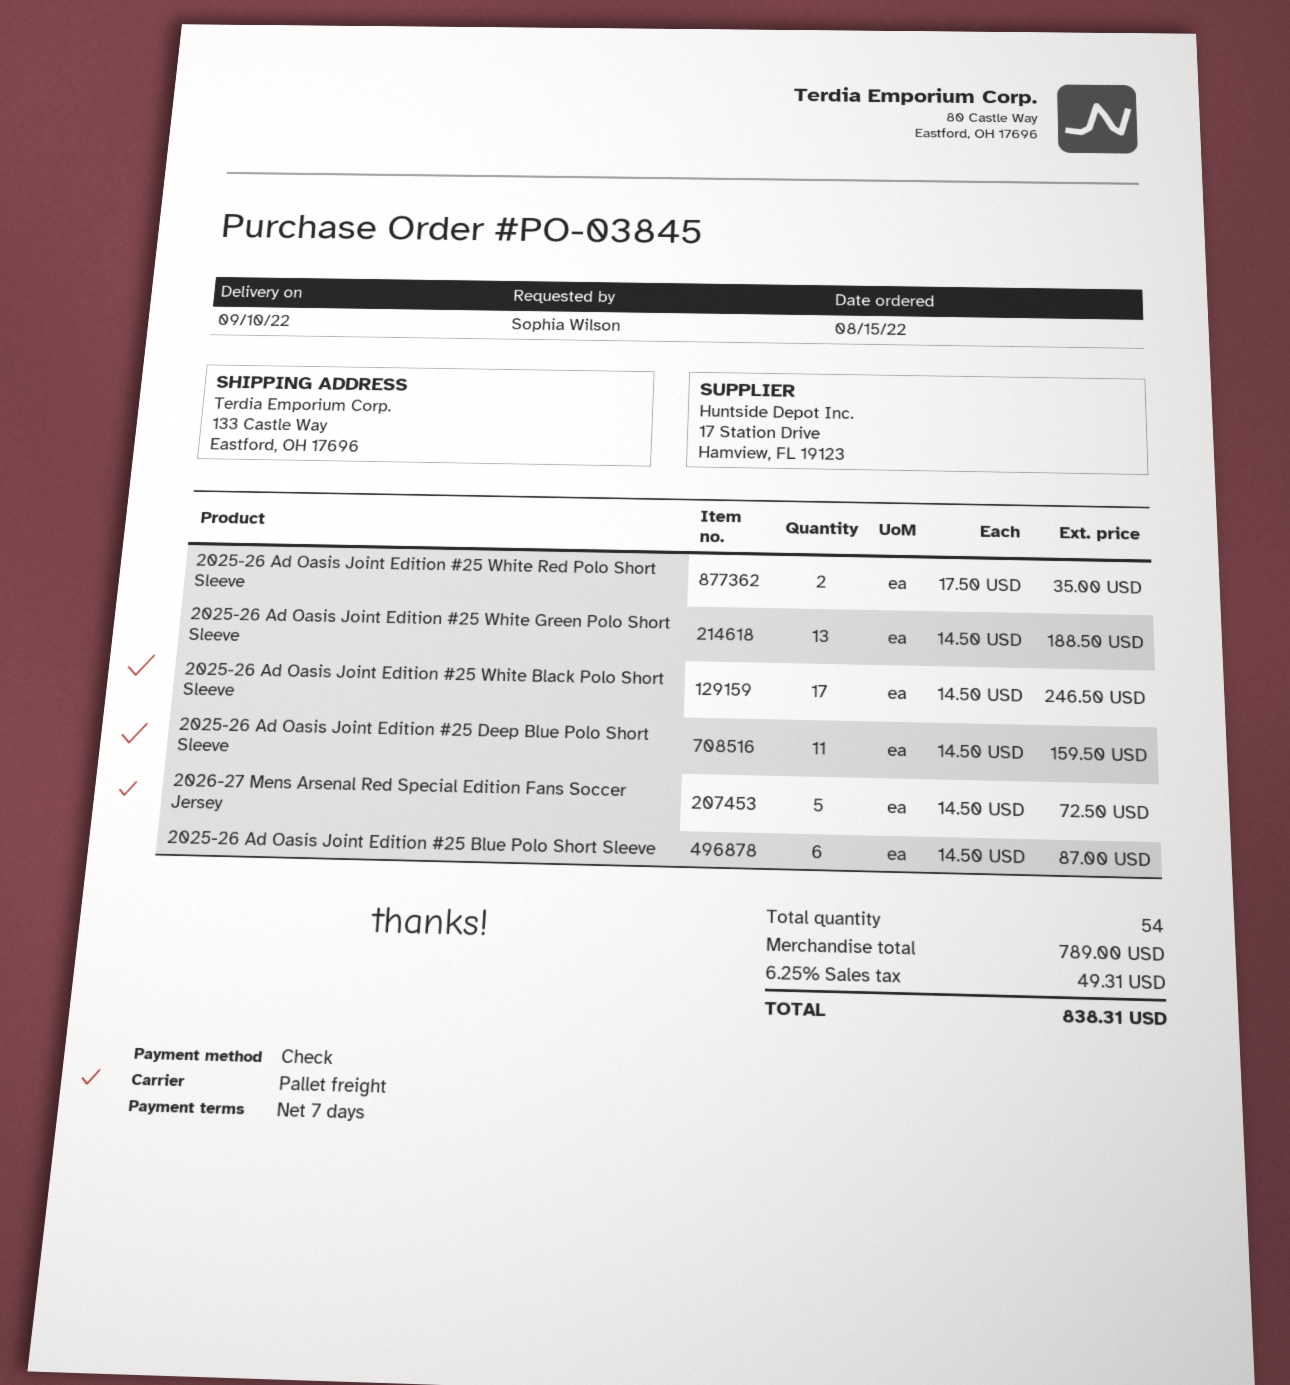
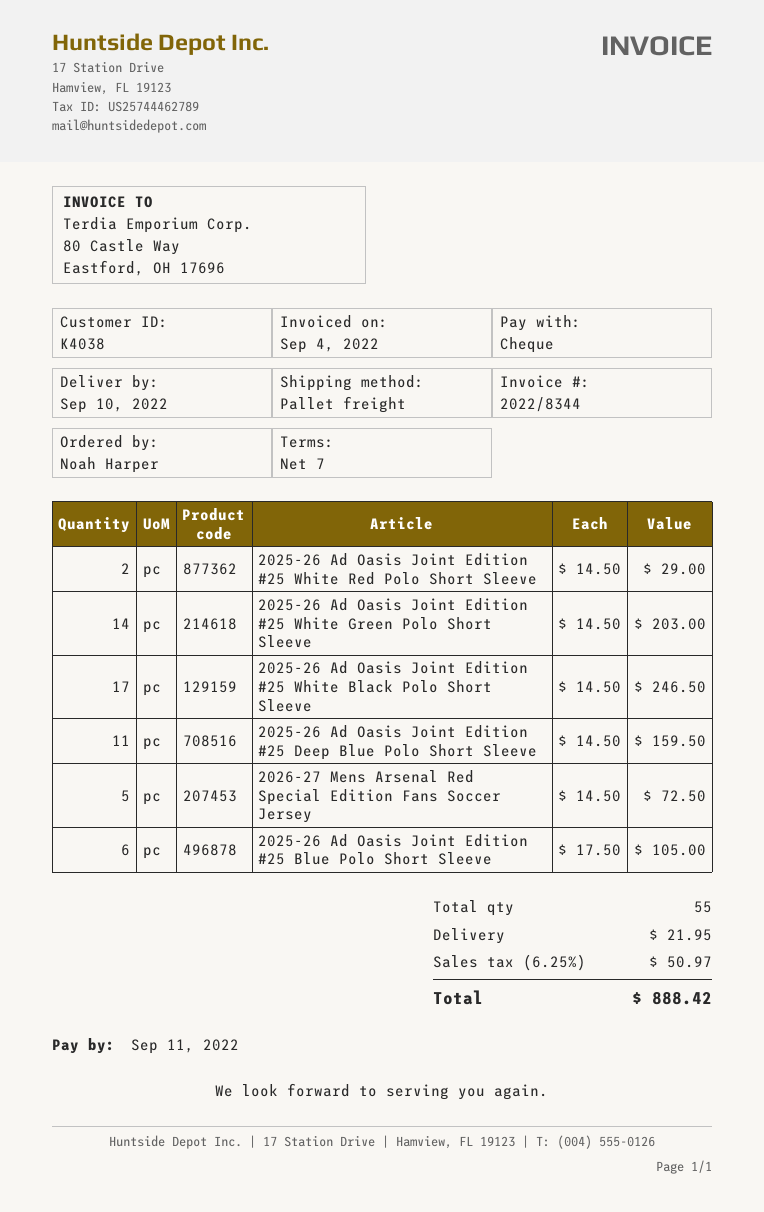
ordered by: Sophia Wilson -> Noah Harper
2025-26 Ad Oasis Joint Edition #25 White Red Polo Short Sleeve: 2 x 17.50 = 35.00 -> 2 x 14.50 = 29.00
2025-26 Ad Oasis Joint Edition #25 White Green Polo Short Sleeve: 13 x 14.50 = 188.50 -> 14 x 14.50 = 203.00
2025-26 Ad Oasis Joint Edition #25 Blue Polo Short Sleeve: 6 x 14.50 = 87.00 -> 6 x 17.50 = 105.00
total quantity: 54 -> 55
shipping: none -> 21.95
tax: 6.25% = 49.31 -> 6.25% = 50.97
total: 838.31 -> 888.42

